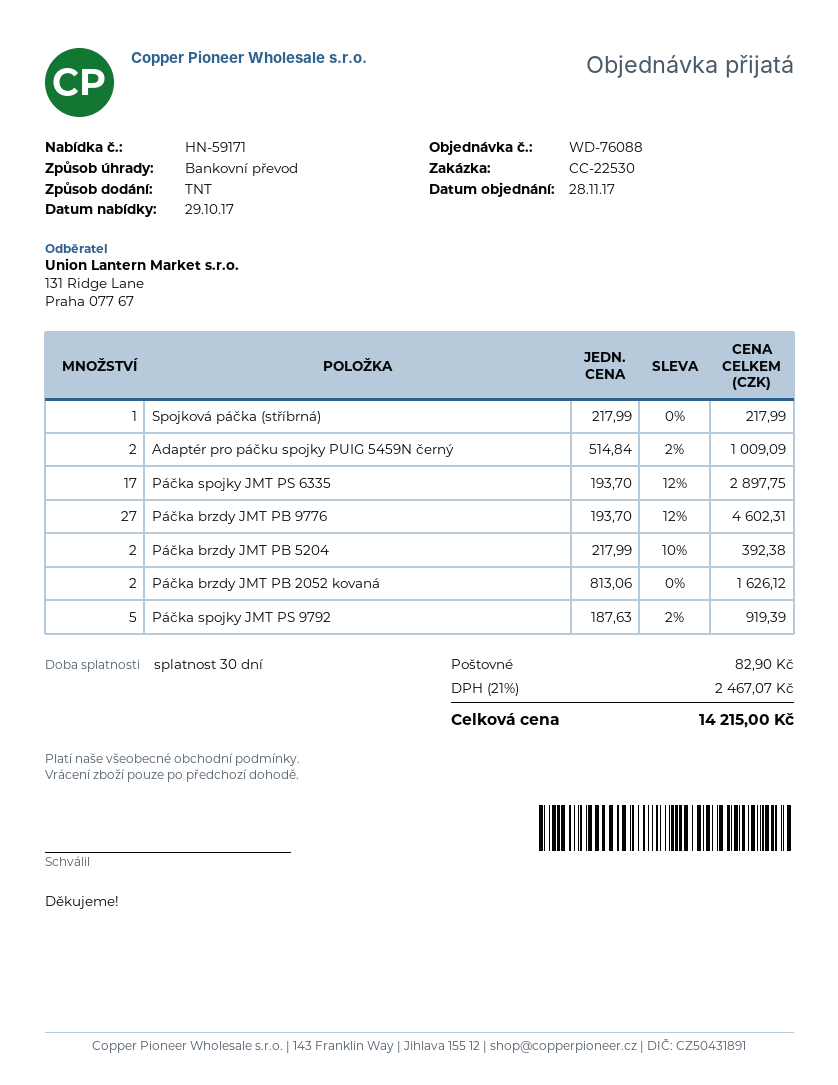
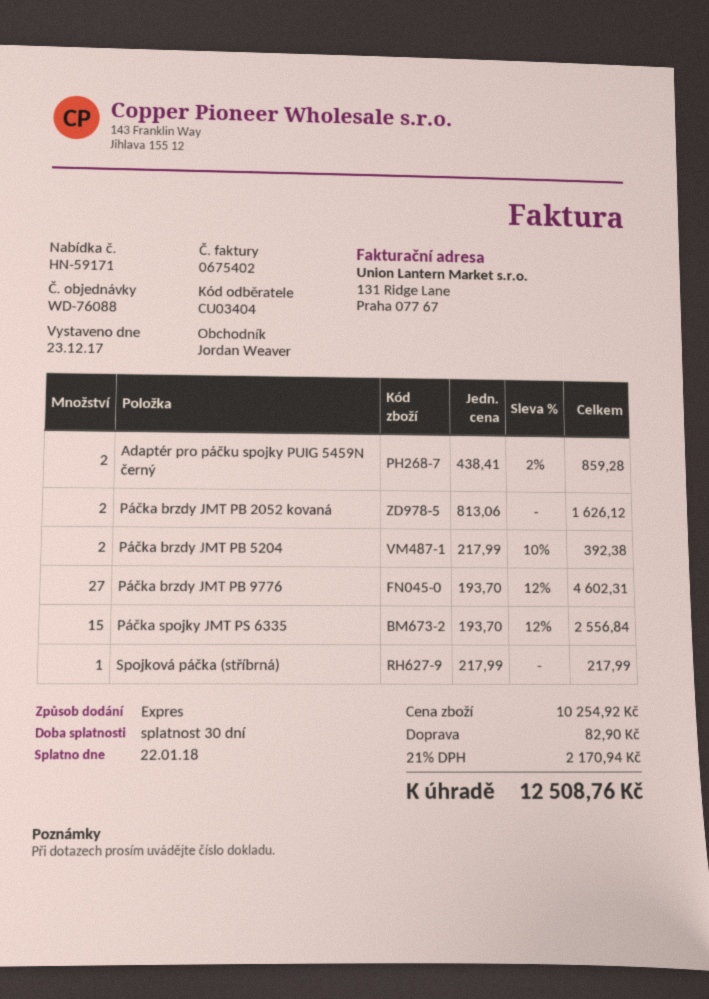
shipping method: TNT -> express
Adaptér pro páčku spojky PUIG 5459N černý: 2 x 514.84 - 2% = 1009.09 -> 2 x 438.41 - 2% = 859.28
Páčka spojky JMT PS 6335: 17 x 193.70 - 12% = 2897.75 -> 15 x 193.70 - 12% = 2556.84
Páčka spojky JMT PS 9792: 5 x 187.63 - 2% = 919.39 -> none
tax: 21% = 2467.07 -> 21% = 2170.94
total: 14215.00 -> 12508.76

